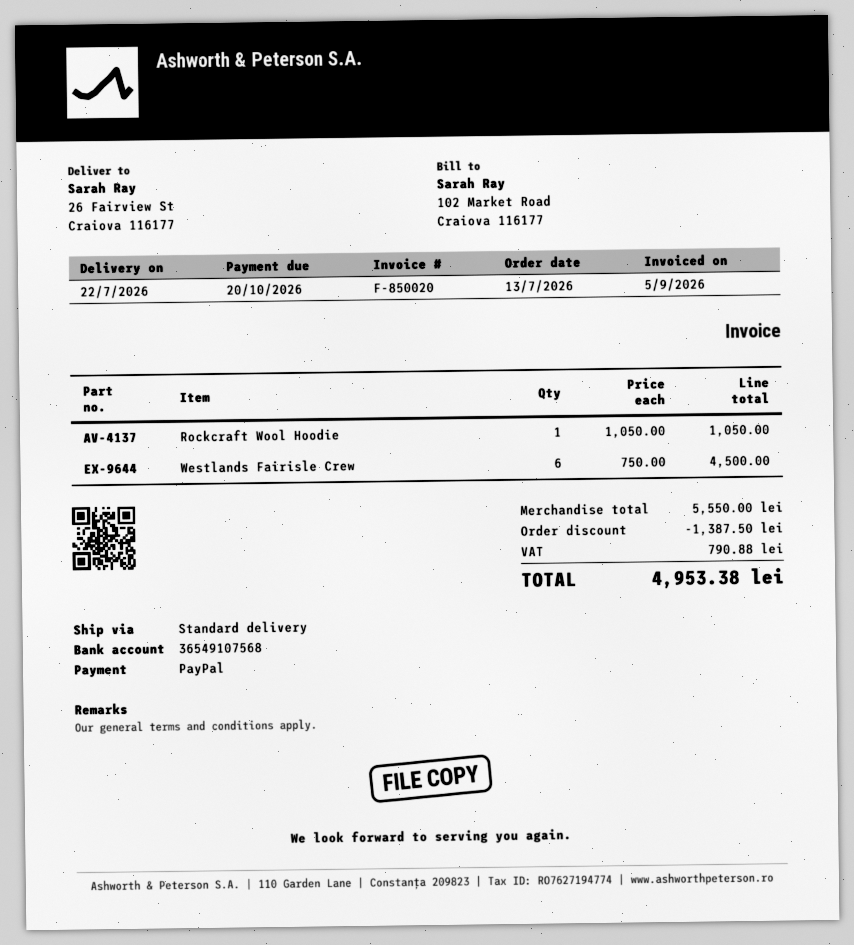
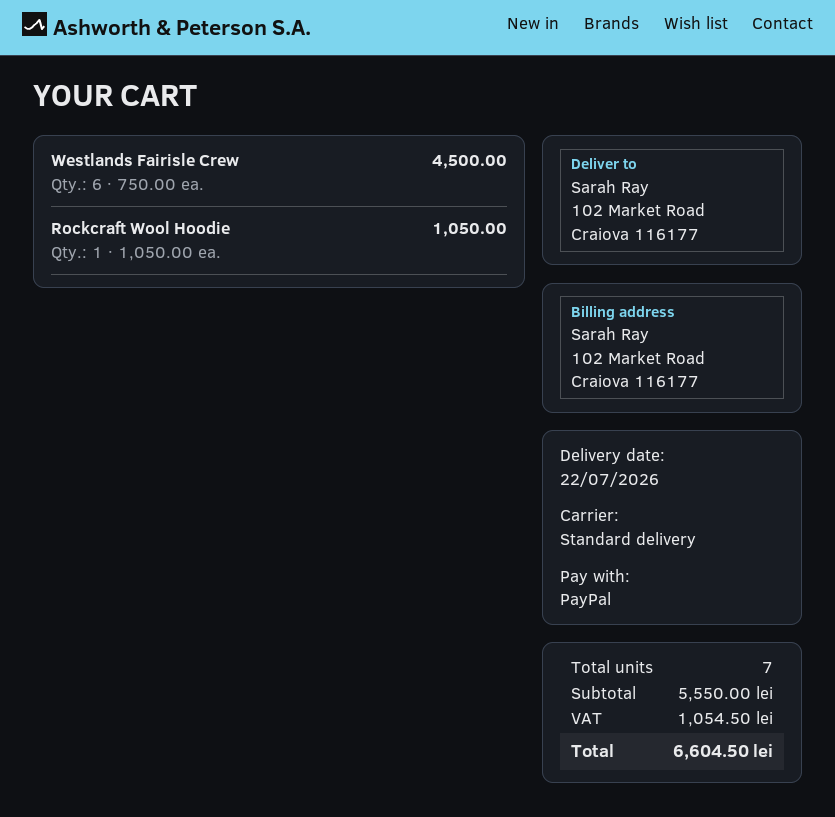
ship to: 26 Fairview St, Craiova 116177 -> 102 Market Road, Craiova 116177
discount: 1387.50 -> none
tax: 790.88 -> 1054.50
total: 4953.38 -> 6604.50

